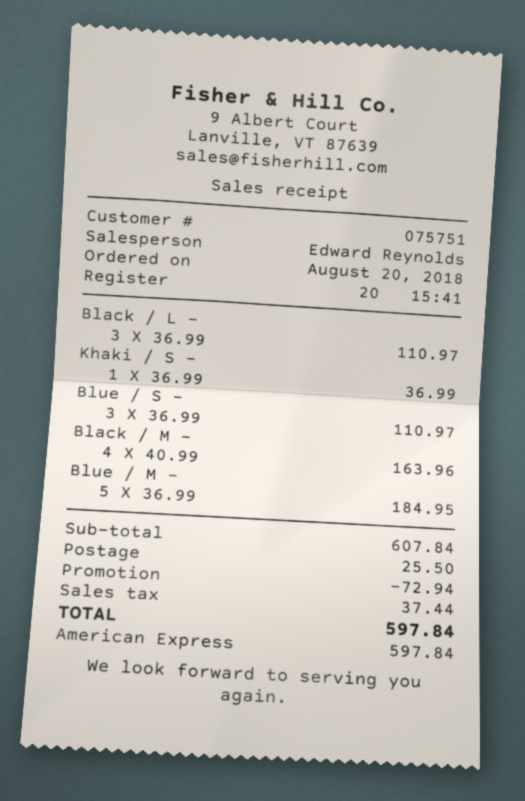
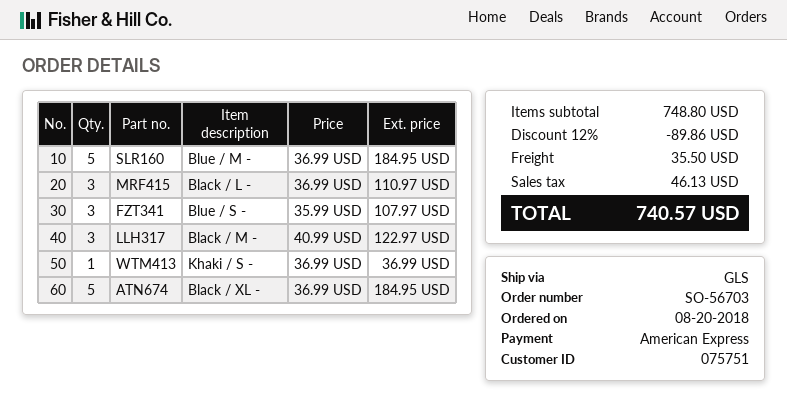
Blue / S -: 3 x 36.99 = 110.97 -> 3 x 35.99 = 107.97
Black / M -: 4 x 40.99 = 163.96 -> 3 x 40.99 = 122.97
Black / XL -: none -> 5 x 36.99 = 184.95
subtotal: 607.84 -> 748.80
discount: 72.94 -> 89.86
shipping: 25.50 -> 35.50
tax: 37.44 -> 46.13
total: 597.84 -> 740.57

